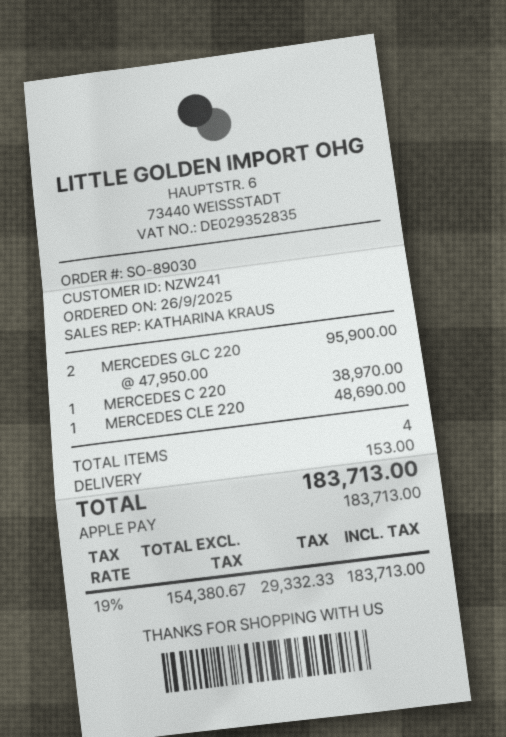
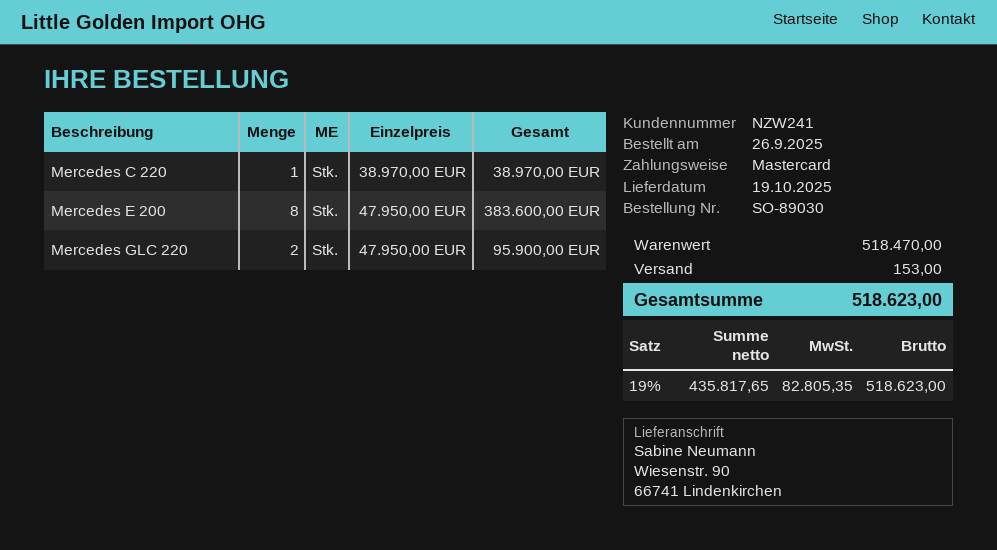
payment method: Apple Pay -> Mastercard
MERCEDES CLE 220: 1 x 48690.00 = 48690.00 -> none
Mercedes E 200: none -> 8 x 47950.00 = 383600.00
net: 154380.67 -> 435817.65
tax: 19% = 29332.33 -> 19% = 82805.35
total: 183713.00 -> 518623.00

